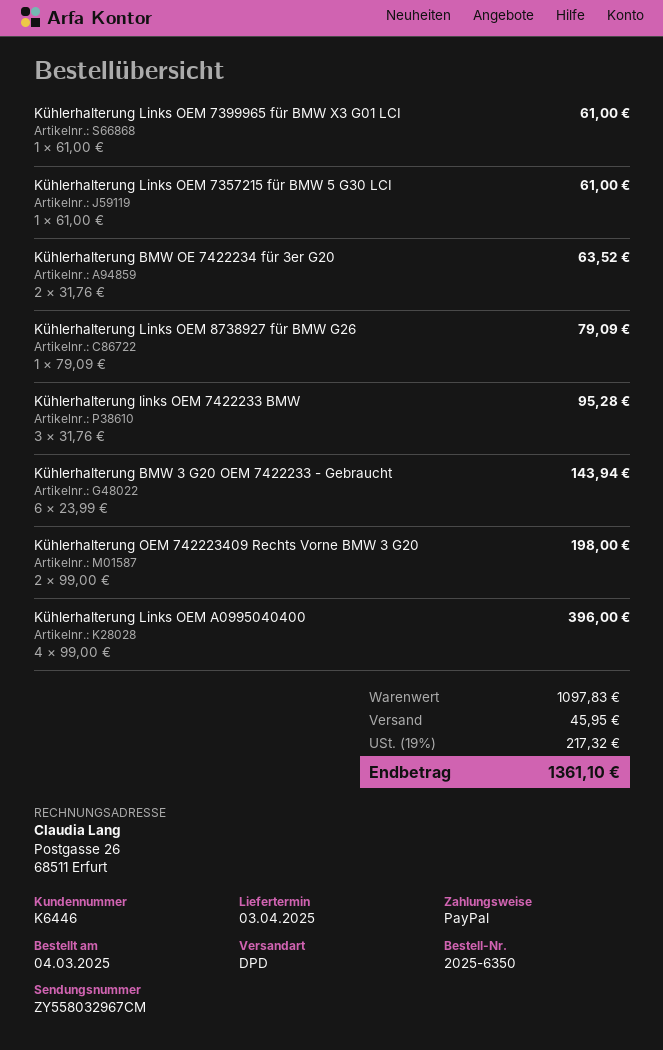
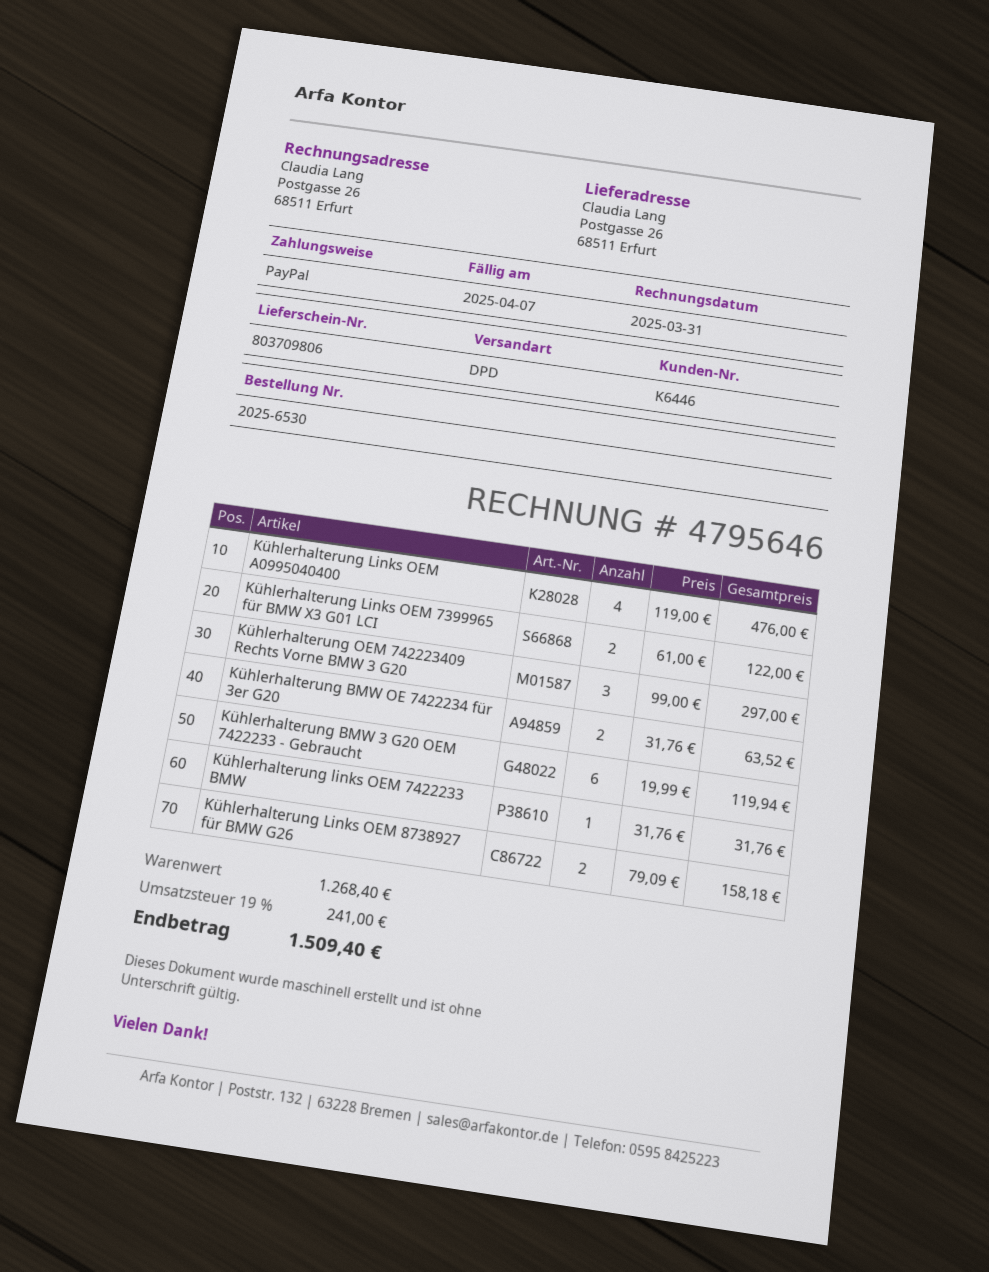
order number: 2025-6350 -> 2025-6530
Kühlerhalterung Links OEM 7399965 für BMW X3 G01 LCI: 1 x 61.00 = 61.00 -> 2 x 61.00 = 122.00
Kühlerhalterung Links OEM 7357215 für BMW 5 G30 LCI: 1 x 61.00 = 61.00 -> none
Kühlerhalterung Links OEM 8738927 für BMW G26: 1 x 79.09 = 79.09 -> 2 x 79.09 = 158.18
Kühlerhalterung links OEM 7422233 BMW: 3 x 31.76 = 95.28 -> 1 x 31.76 = 31.76
Kühlerhalterung BMW 3 G20 OEM 7422233 - Gebraucht: 6 x 23.99 = 143.94 -> 6 x 19.99 = 119.94
Kühlerhalterung OEM 742223409 Rechts Vorne BMW 3 G20: 2 x 99.00 = 198.00 -> 3 x 99.00 = 297.00
Kühlerhalterung Links OEM A0995040400: 4 x 99.00 = 396.00 -> 4 x 119.00 = 476.00
subtotal: 1097.83 -> 1268.40
shipping: 45.95 -> none
tax: 19% = 217.32 -> 19% = 241.00
total: 1361.10 -> 1509.40

